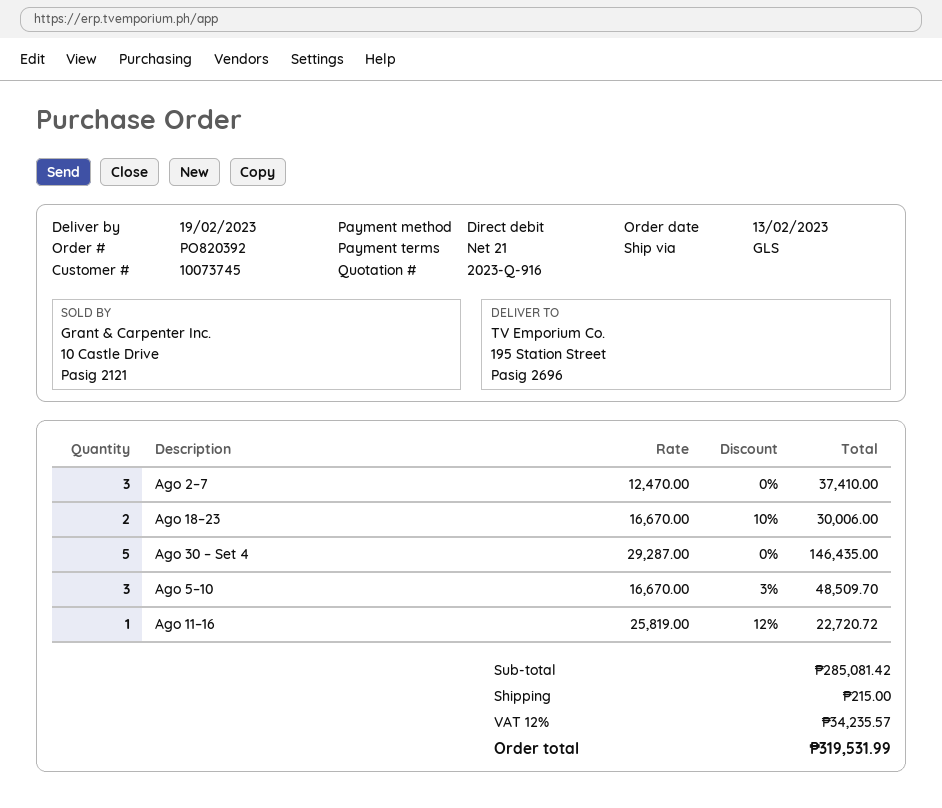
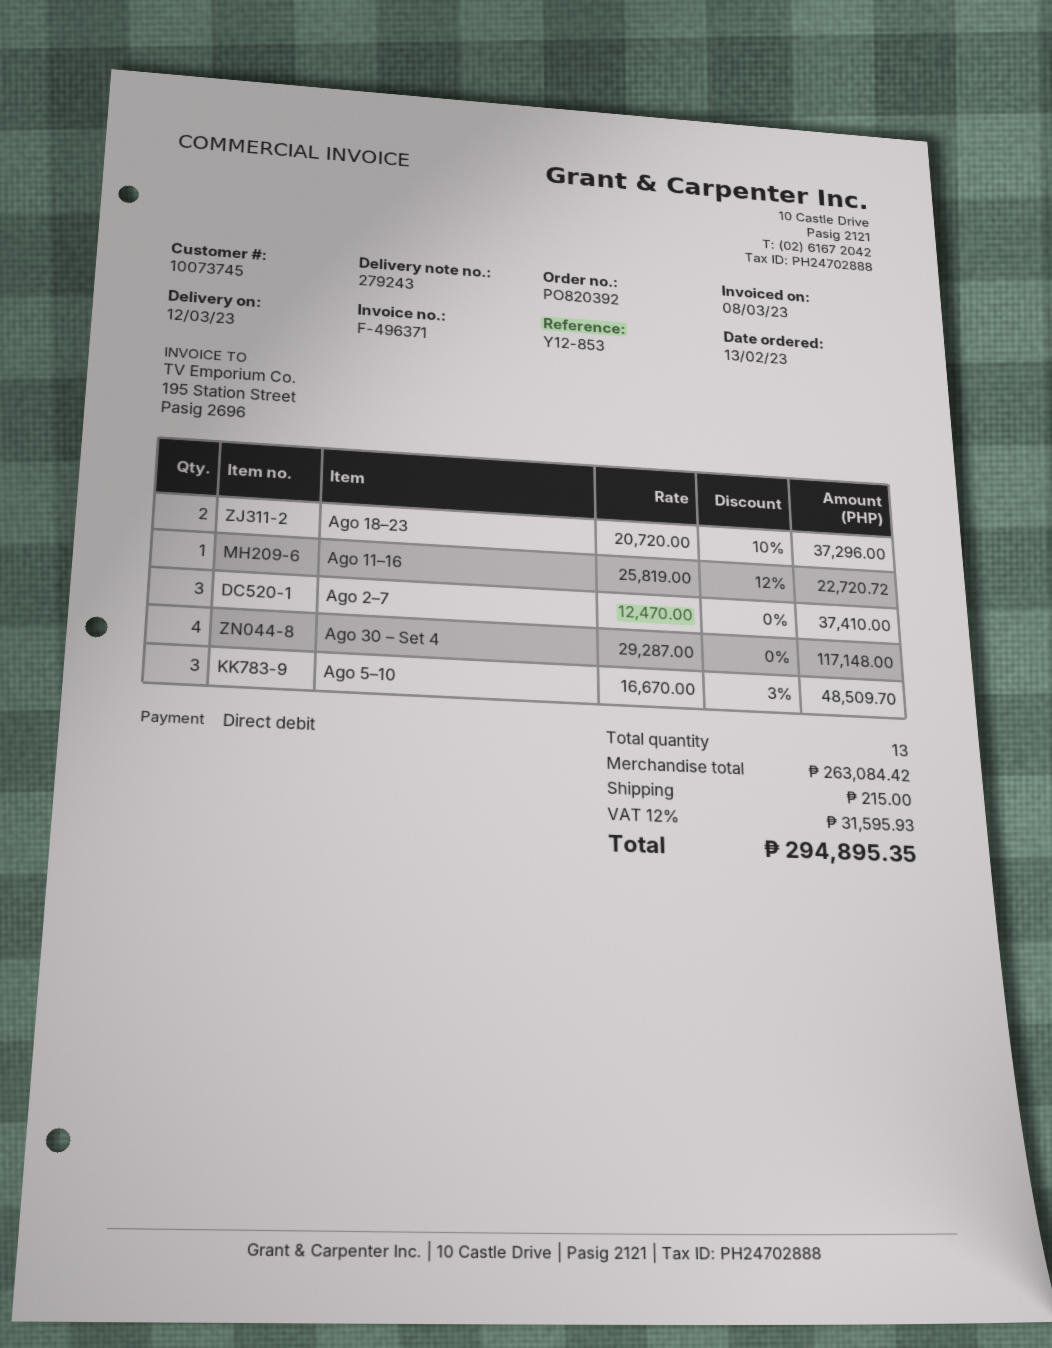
delivery date: 2023-02-19 -> 2023-03-12
Ago 18–23: 2 x 16670.00 - 10% = 30006.00 -> 2 x 20720.00 - 10% = 37296.00
Ago 30 – Set 4: 5 x 29287.00 = 146435.00 -> 4 x 29287.00 = 117148.00
subtotal: 285081.42 -> 263084.42
tax: 12% = 34235.57 -> 12% = 31595.93
total: 319531.99 -> 294895.35

